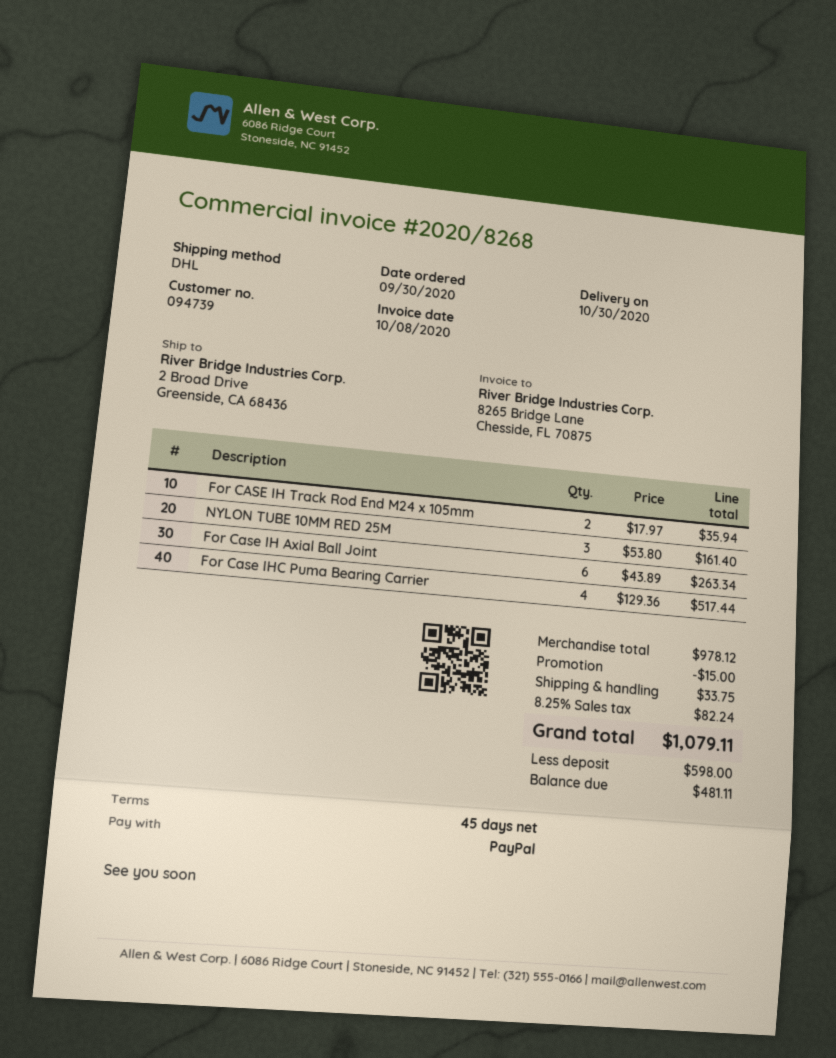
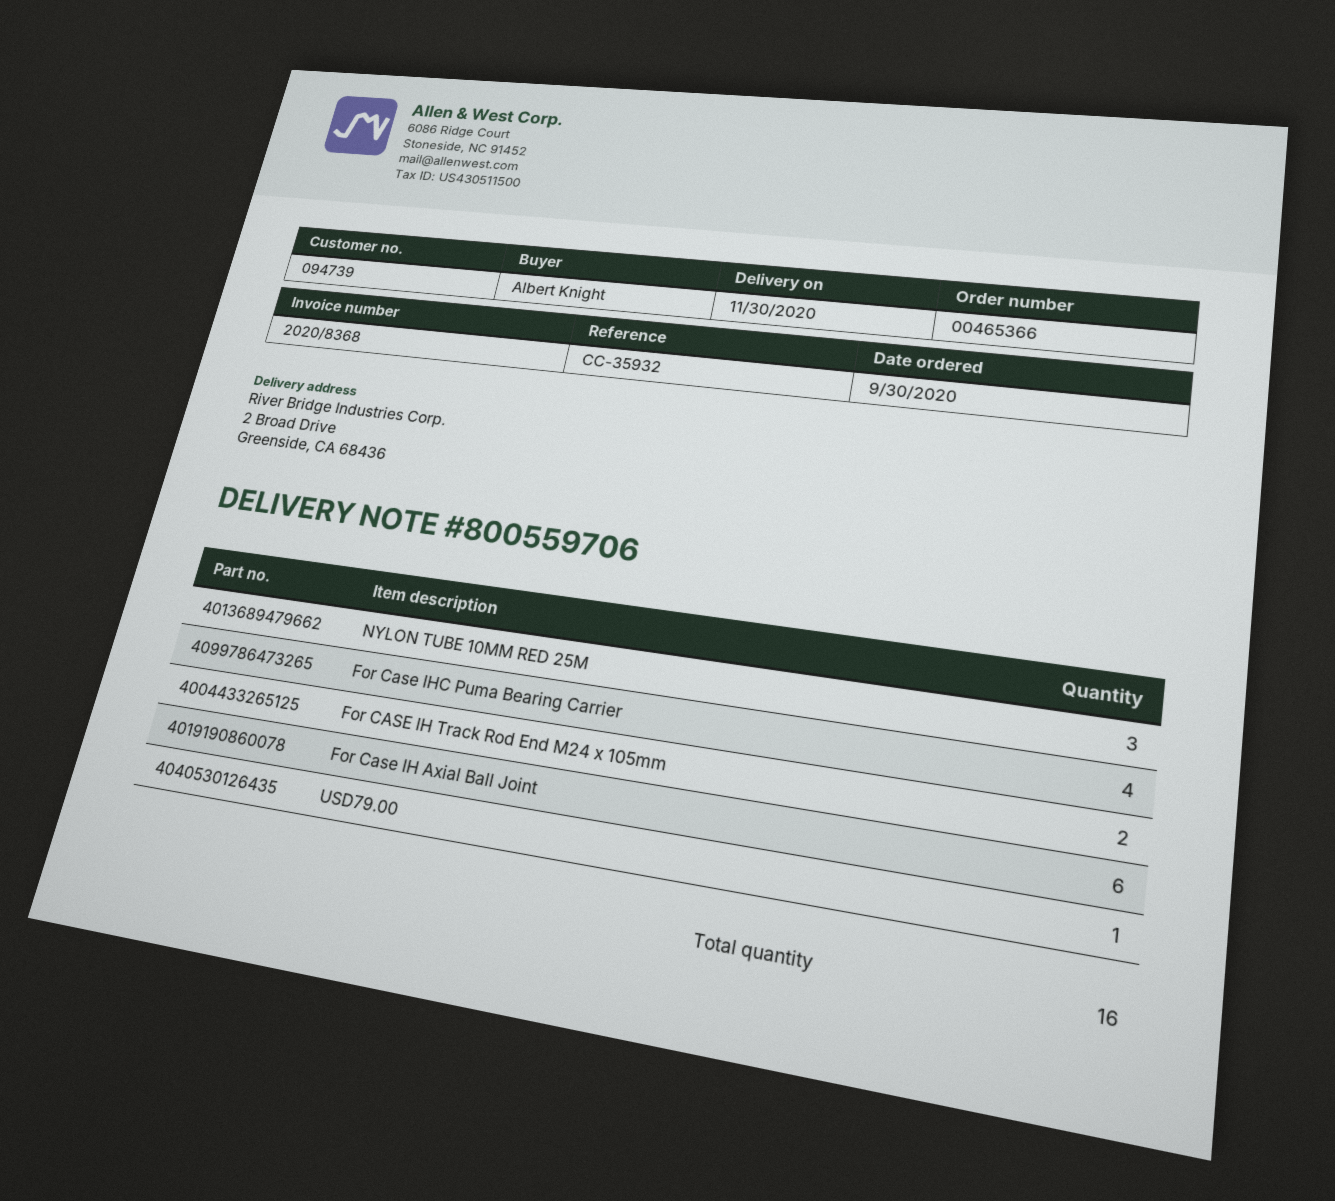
delivery date: 2020-10-30 -> 2020-11-30
invoice number: 2020/8268 -> 2020/8368
USD79.00: none -> 1

